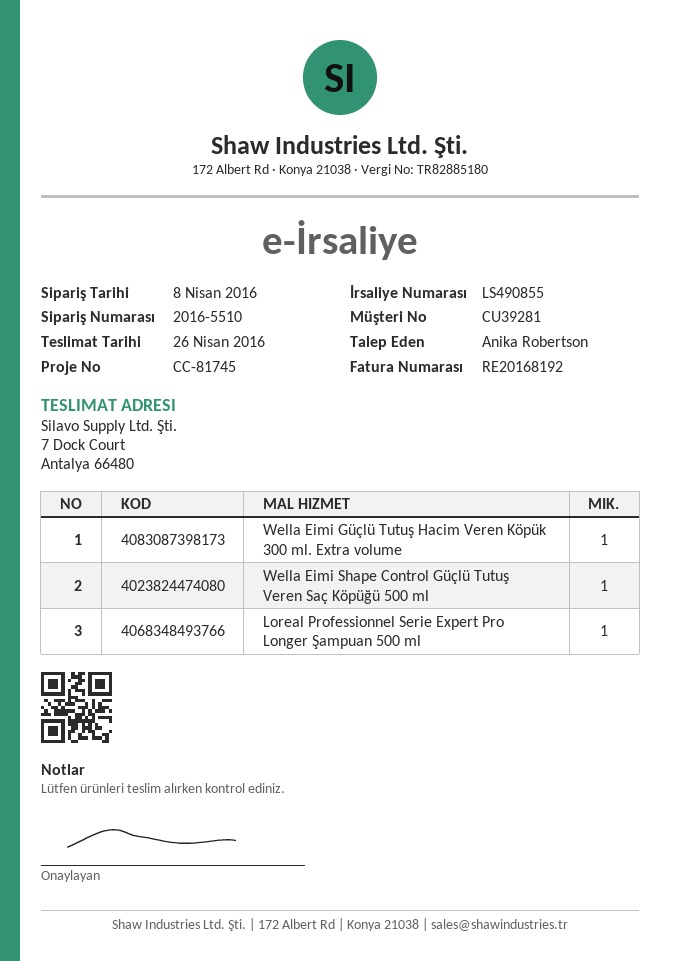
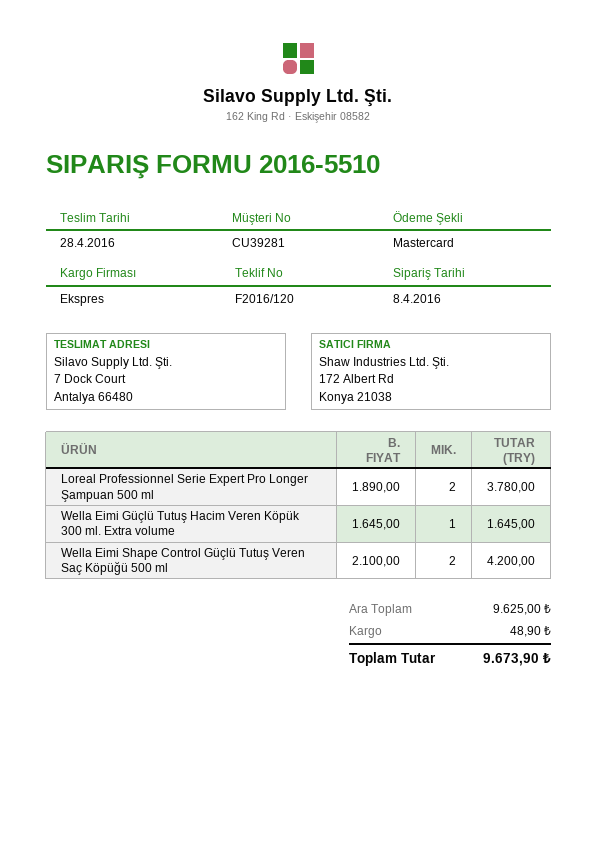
delivery date: 2016-04-26 -> 2016-04-28
Wella Eimi Shape Control Güçlü Tutuş Veren Saç Köpüğü 500 ml: 1 -> 2
Loreal Professionnel Serie Expert Pro Longer Şampuan 500 ml: 1 -> 2

